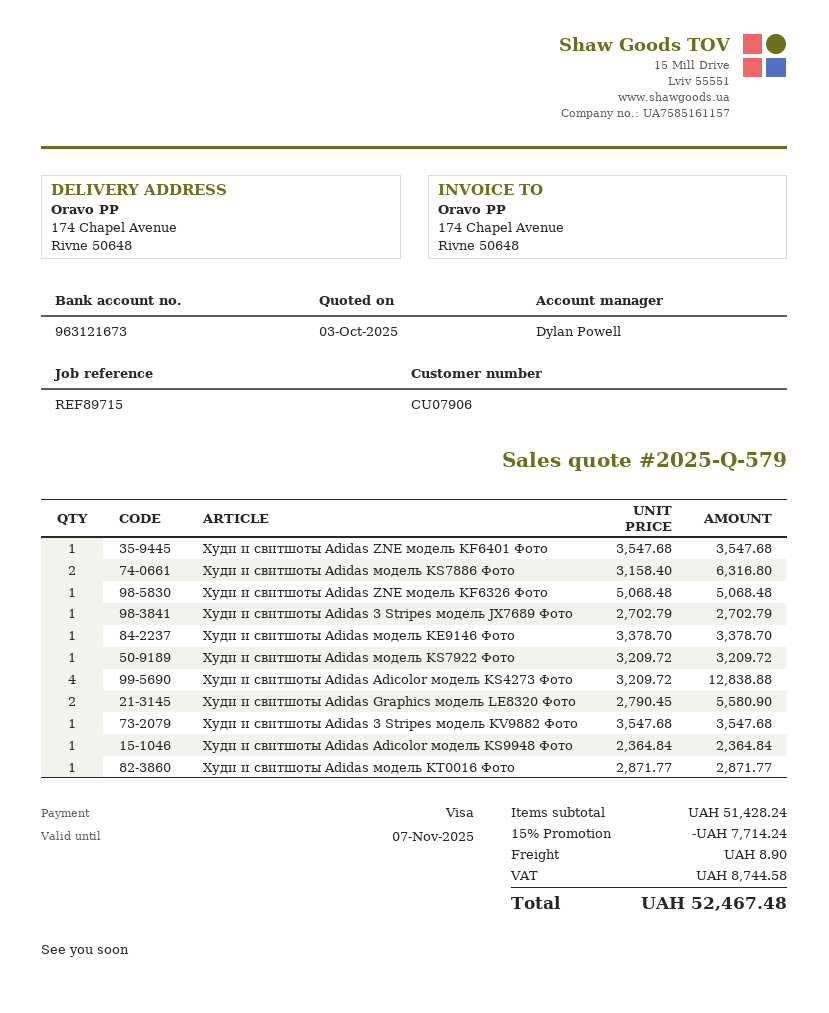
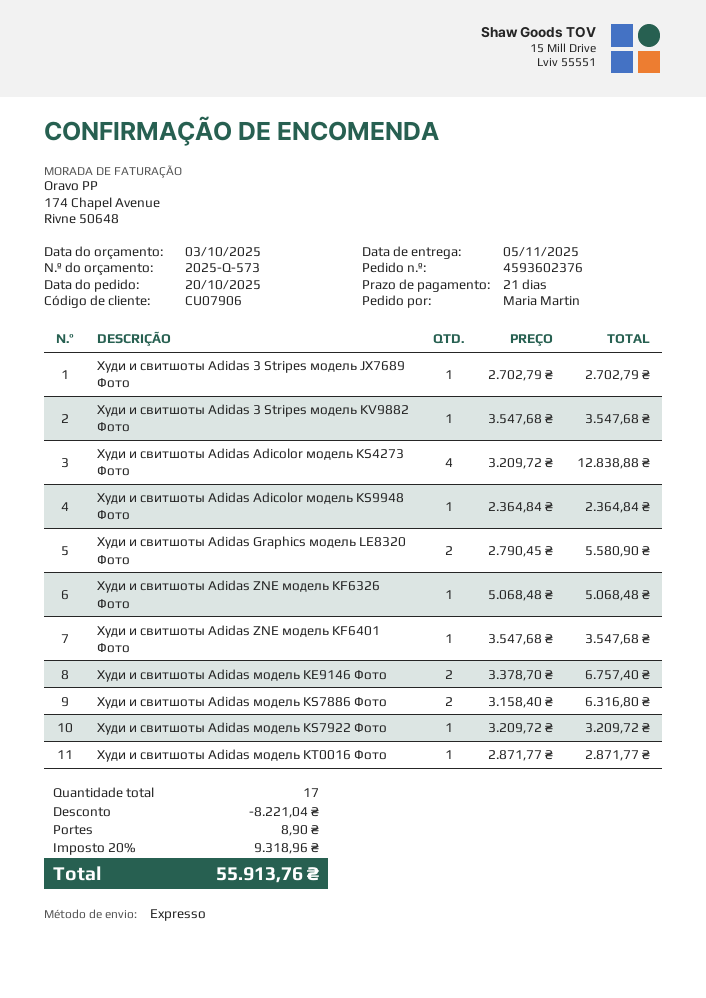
quote number: 2025-Q-579 -> 2025-Q-573
Худи и свитшоты Adidas модель KE9146 Фото: 1 x 3378.70 = 3378.70 -> 2 x 3378.70 = 6757.40
discount: 7714.24 -> 8221.04
tax: 8744.58 -> 9318.96
total: 52467.48 -> 55913.76

